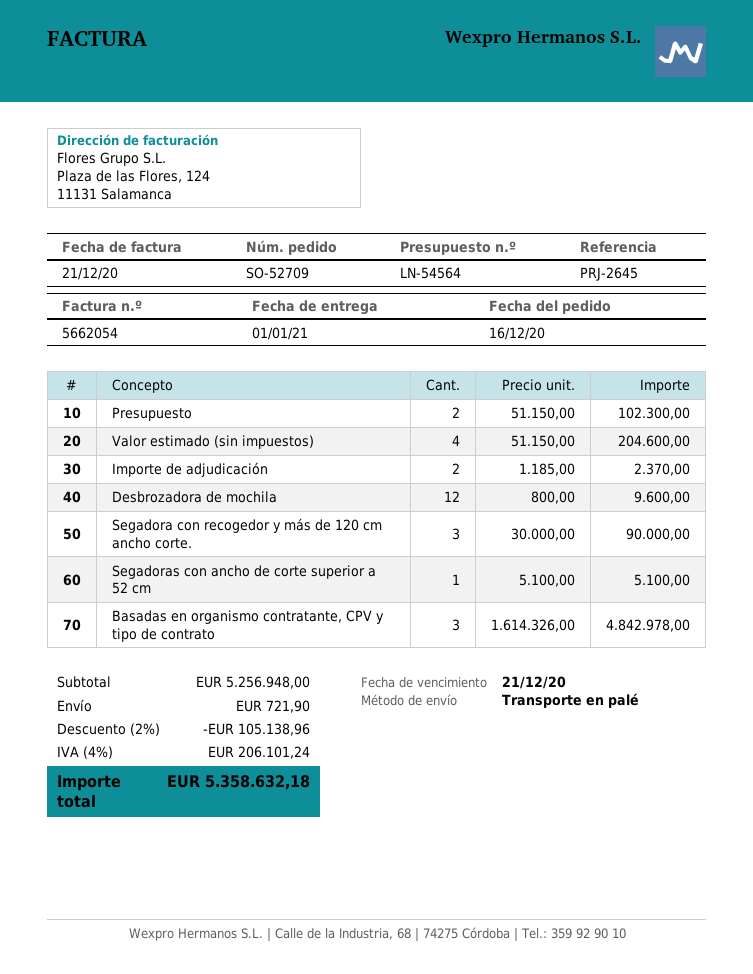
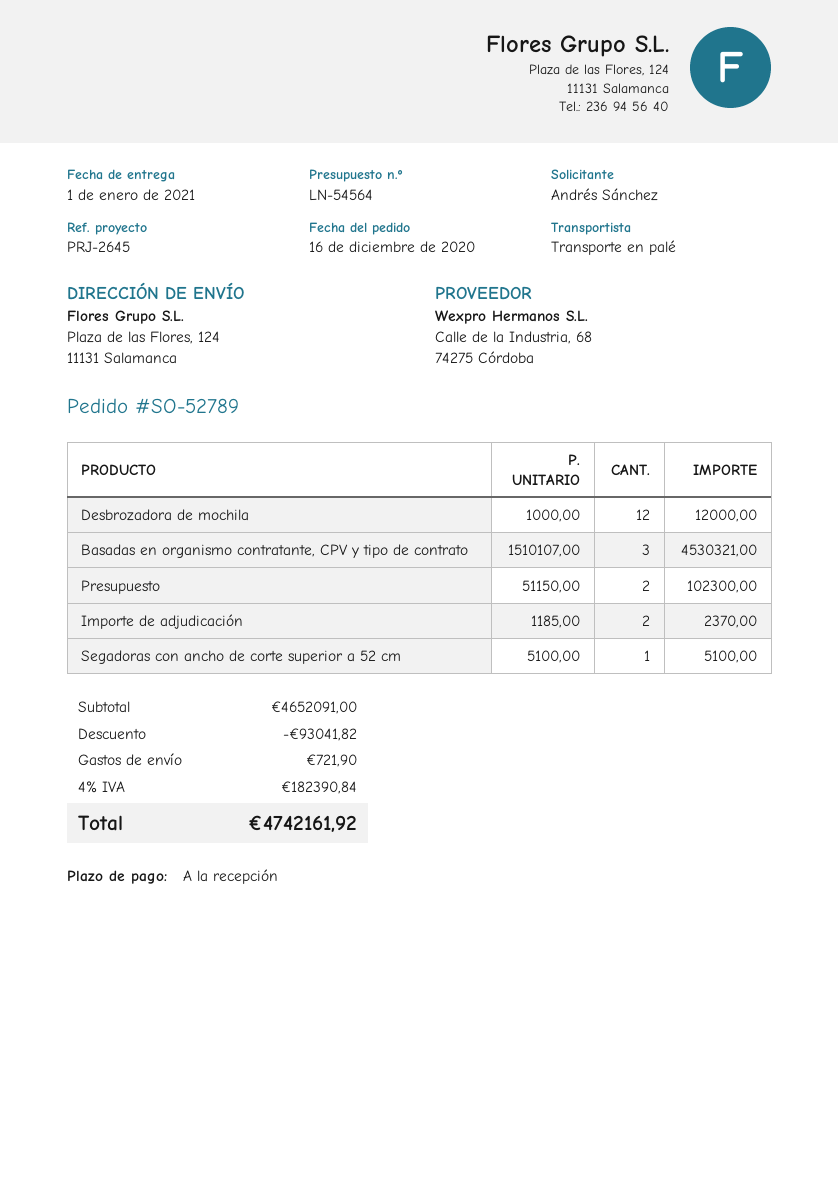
order number: SO-52709 -> SO-52789
Valor estimado (sin impuestos): 4 x 51150.00 = 204600.00 -> none
Desbrozadora de mochila: 12 x 800.00 = 9600.00 -> 12 x 1000.00 = 12000.00
Segadora con recogedor y más de 120 cm ancho corte.: 3 x 30000.00 = 90000.00 -> none
Basadas en organismo contratante, CPV y tipo de contrato: 3 x 1614326.00 = 4842978.00 -> 3 x 1510107.00 = 4530321.00
subtotal: 5256948.00 -> 4652091.00
discount: 105138.96 -> 93041.82
tax: 4% = 206101.24 -> 4% = 182390.84
total: 5358632.18 -> 4742161.92

